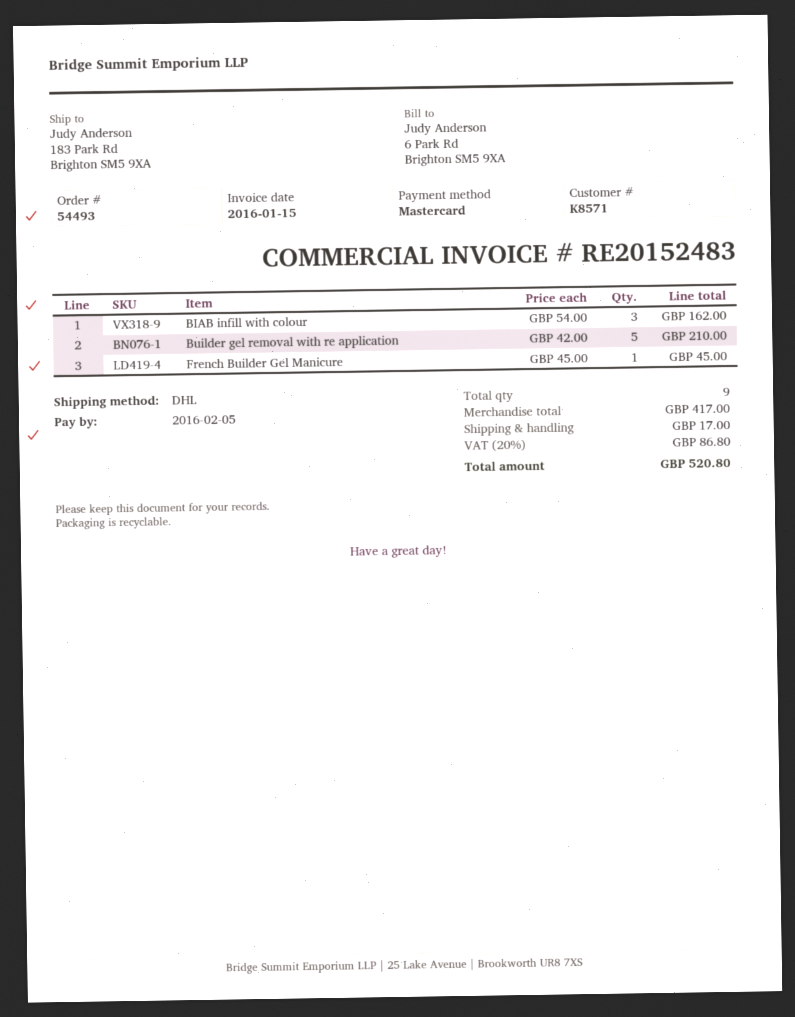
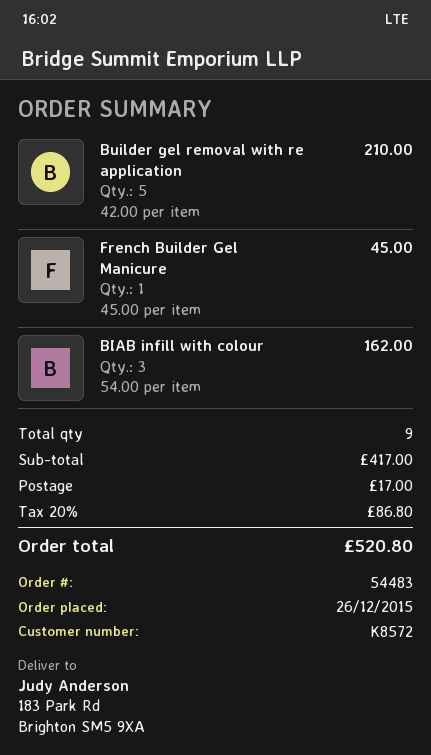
order number: 54493 -> 54483
customer number: K8571 -> K8572

